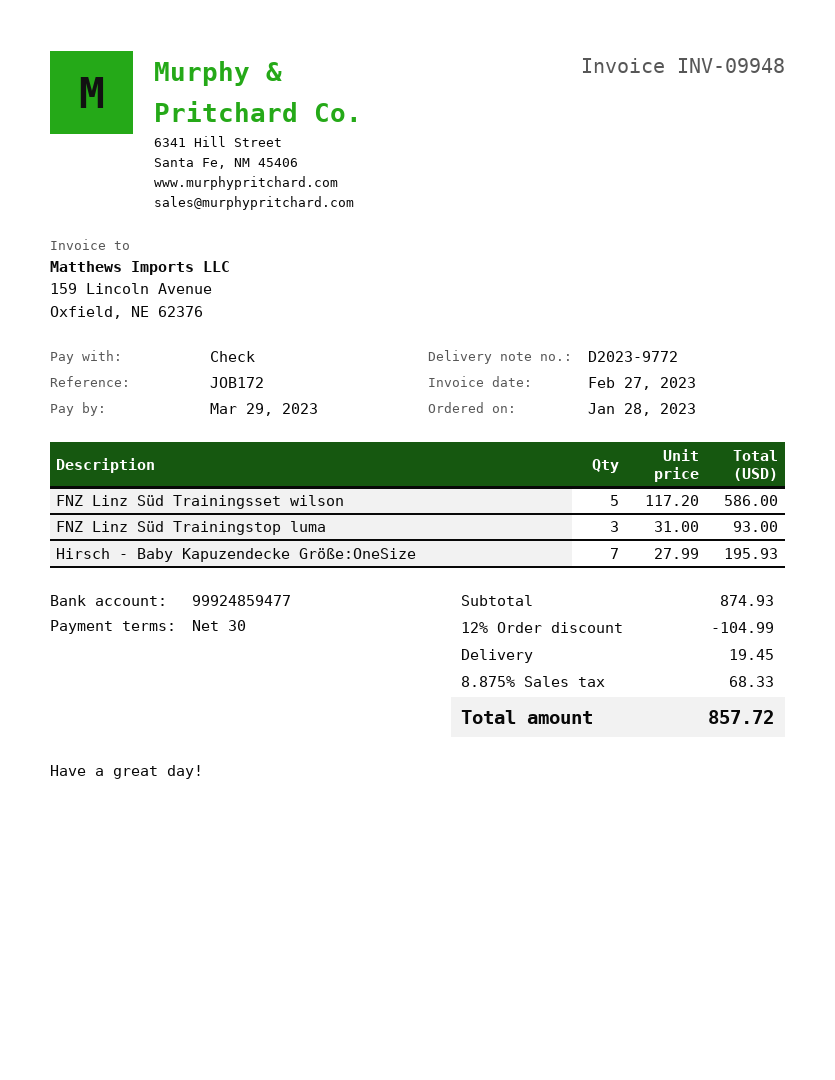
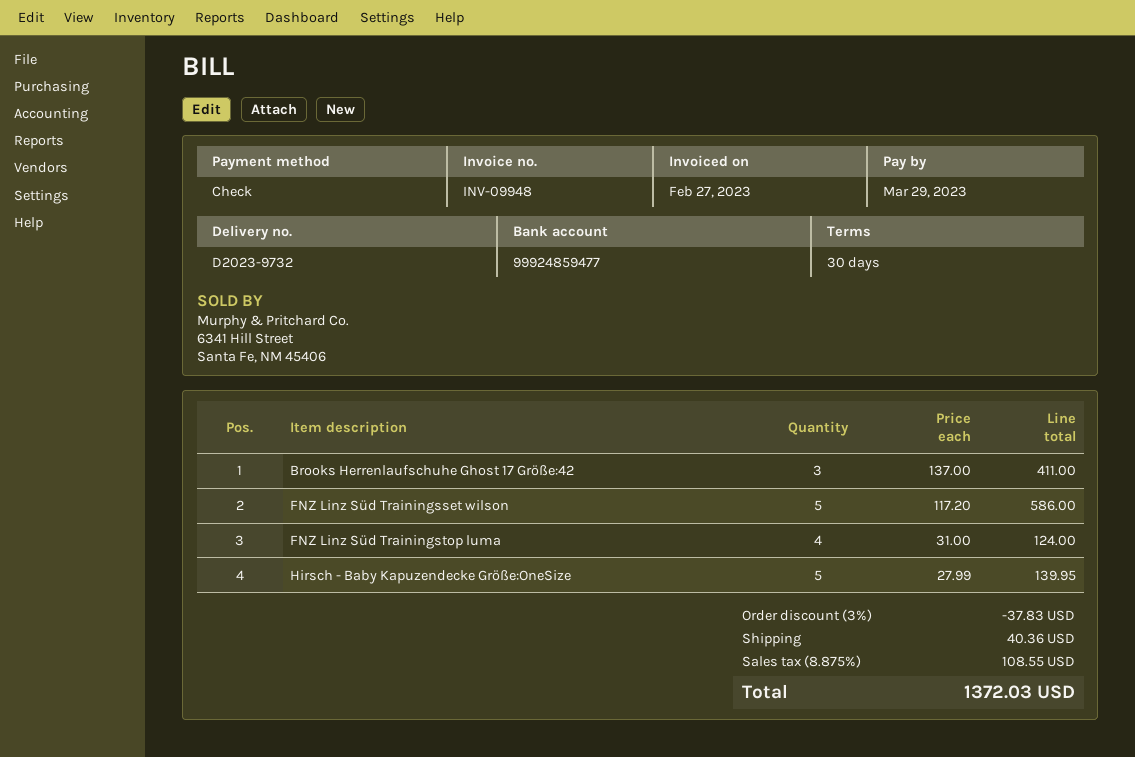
delivery note number: D2023-9772 -> D2023-9732
FNZ Linz Süd Trainingstop luma: 3 x 31.00 = 93.00 -> 4 x 31.00 = 124.00
Hirsch - Baby Kapuzendecke Größe:OneSize: 7 x 27.99 = 195.93 -> 5 x 27.99 = 139.95
Brooks Herrenlaufschuhe Ghost 17 Größe:42: none -> 3 x 137.00 = 411.00
discount: 12% = 104.99 -> 3% = 37.83
shipping: 19.45 -> 40.36
tax: 8.875% = 68.33 -> 8.875% = 108.55
total: 857.72 -> 1372.03

